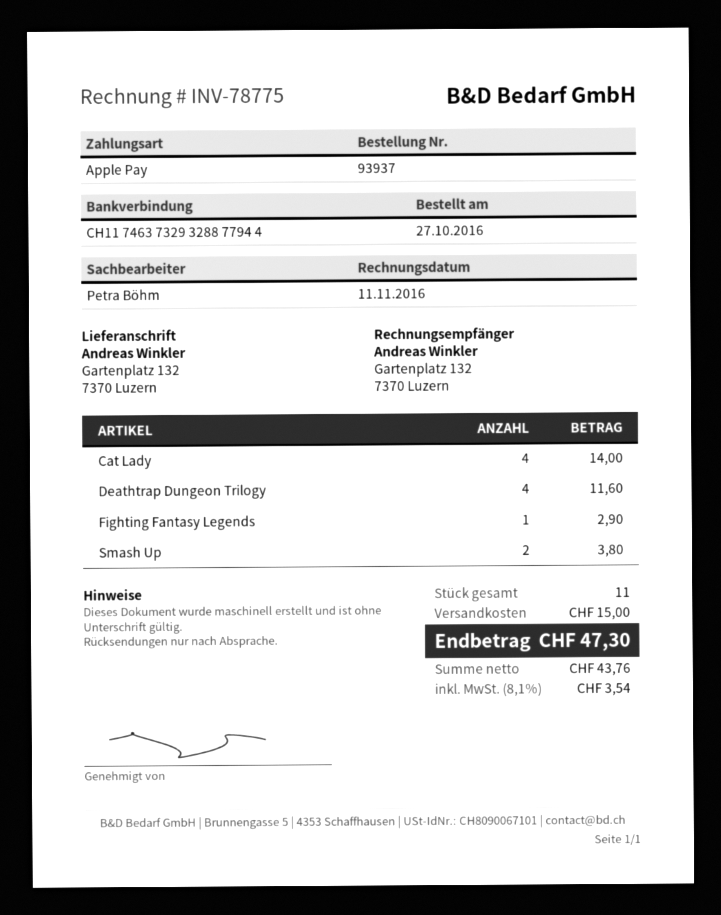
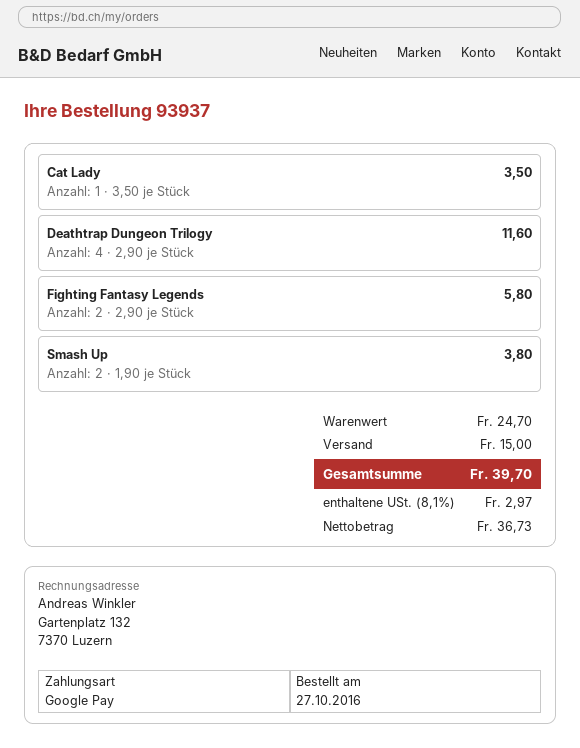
payment method: Apple Pay -> Google Pay
Cat Lady: 4 for 14.00 -> 1 for 3.50
Fighting Fantasy Legends: 1 for 2.90 -> 2 for 5.80
net: 43.76 -> 36.73
tax: 8.1% = 3.54 -> 8.1% = 2.97
total: 47.30 -> 39.70

